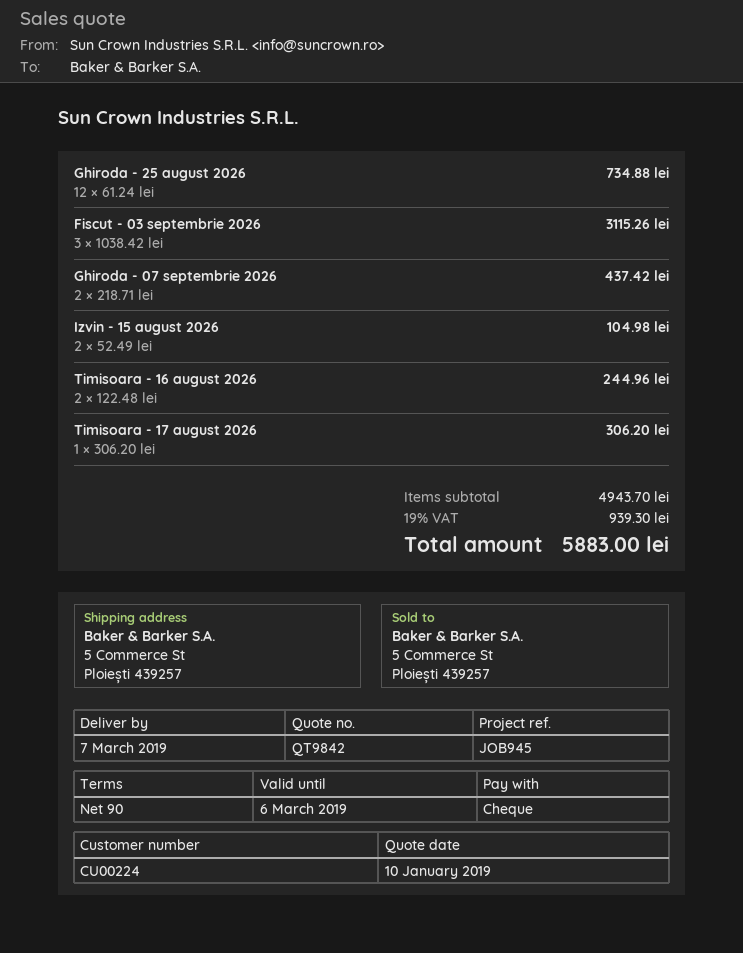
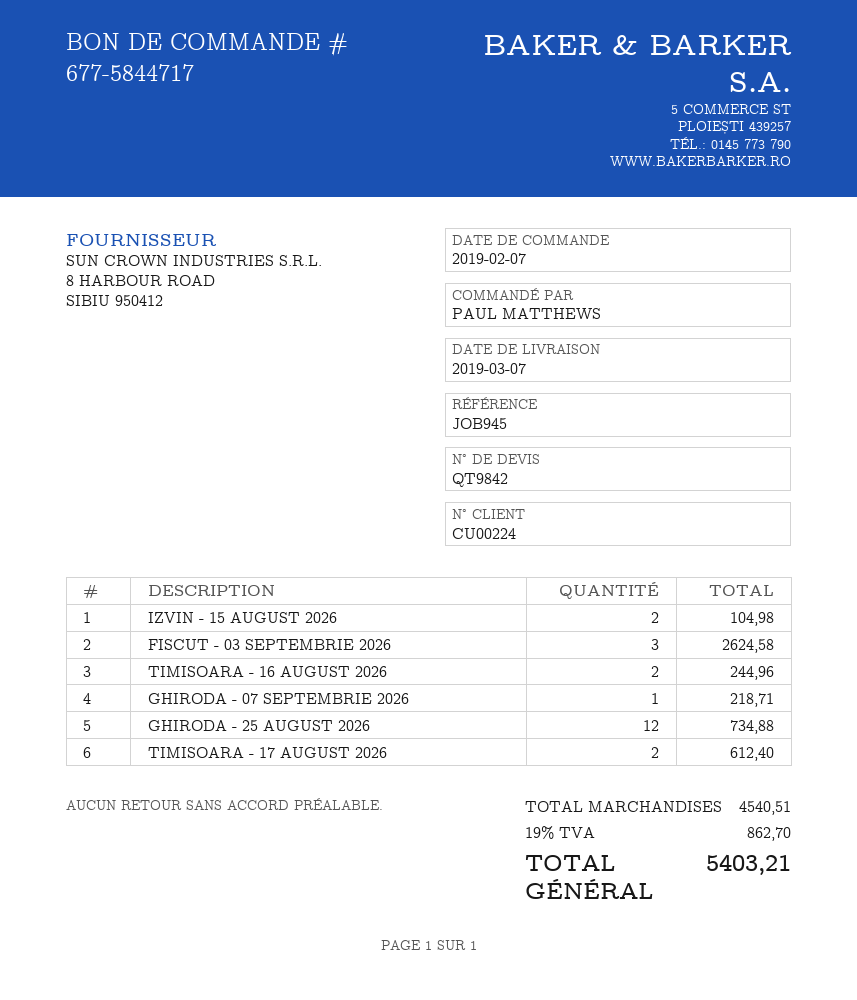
Fiscut - 03 septembrie 2026: 3 for 3115.26 -> 3 for 2624.58
Ghiroda - 07 septembrie 2026: 2 for 437.42 -> 1 for 218.71
Timisoara - 17 august 2026: 1 for 306.20 -> 2 for 612.40
subtotal: 4943.70 -> 4540.51
tax: 19% = 939.30 -> 19% = 862.70
total: 5883.00 -> 5403.21

